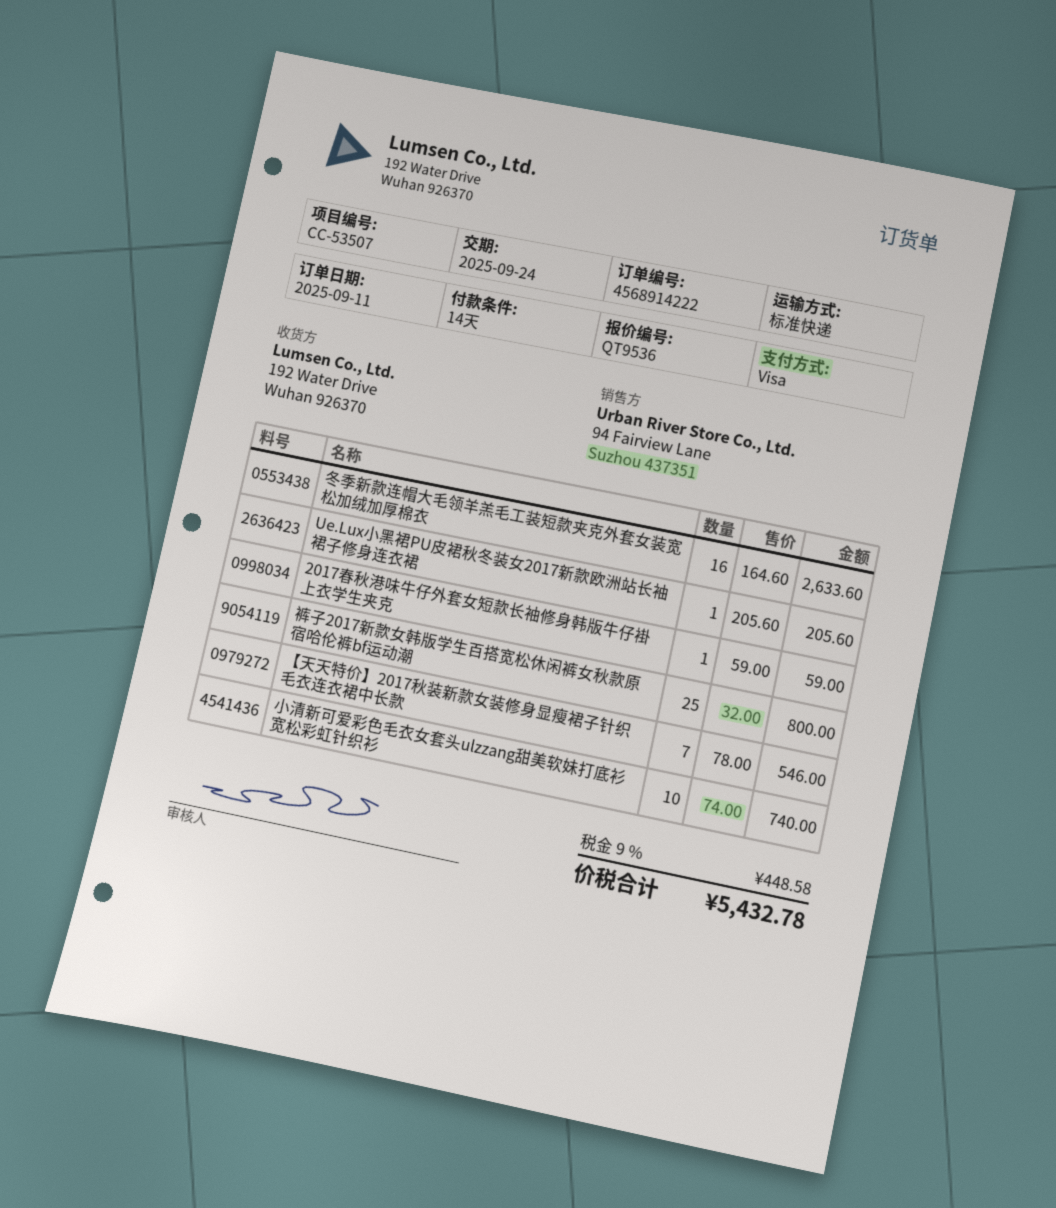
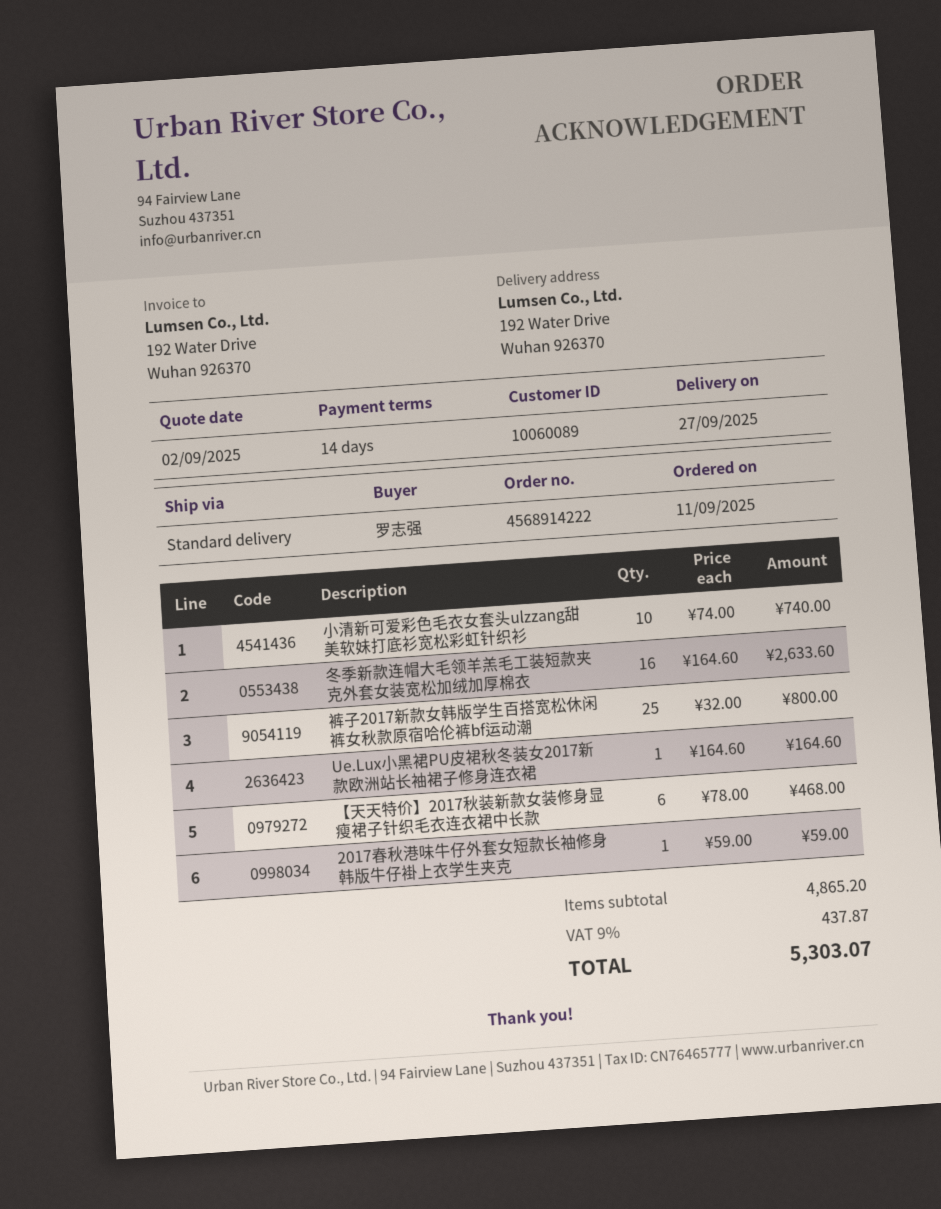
delivery date: 2025-09-24 -> 2025-09-27
Ue.Lux小黑裙PU皮裙秋冬装女2017新款欧洲站长袖裙子修身连衣裙: 1 x 205.60 = 205.60 -> 1 x 164.60 = 164.60
【天天特价】2017秋装新款女装修身显瘦裙子针织毛衣连衣裙中长款: 7 x 78.00 = 546.00 -> 6 x 78.00 = 468.00
tax: 9% = 448.58 -> 9% = 437.87
total: 5432.78 -> 5303.07

